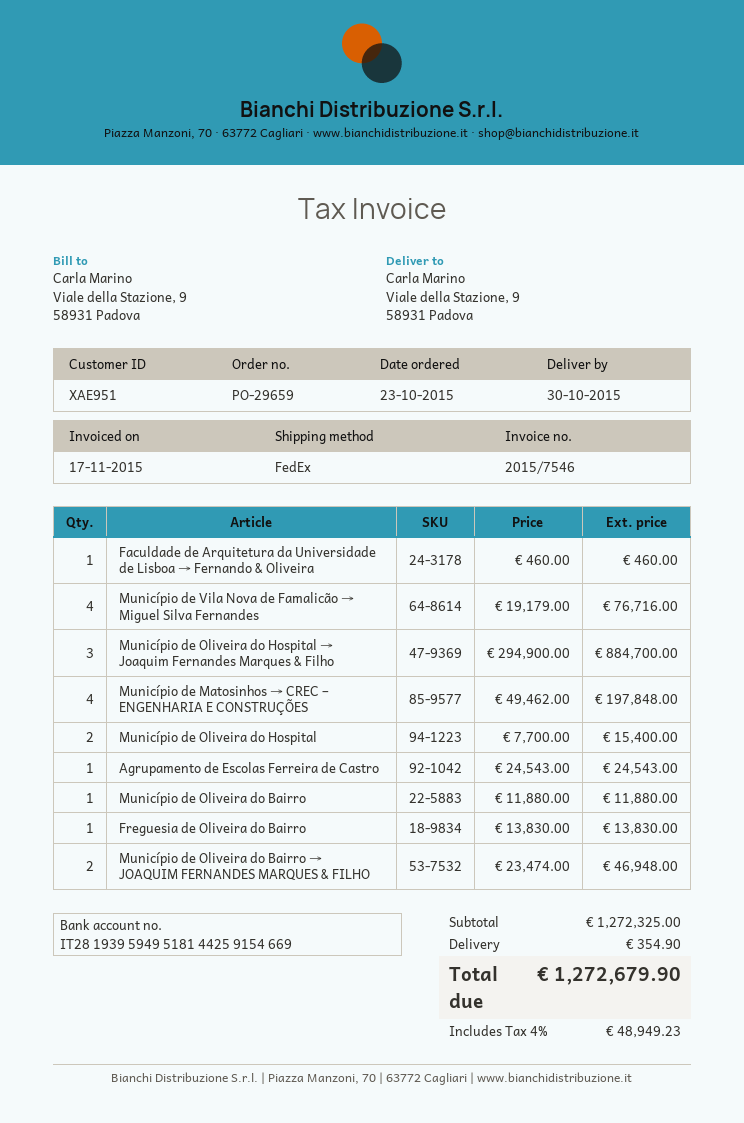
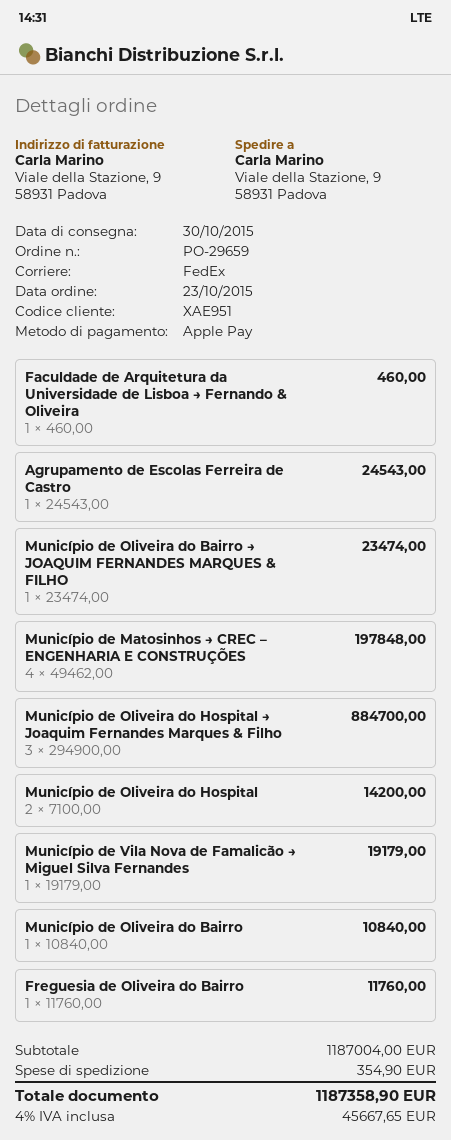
Município de Vila Nova de Famalicão → Miguel Silva Fernandes: 4 x 19179.00 = 76716.00 -> 1 x 19179.00 = 19179.00
Município de Oliveira do Hospital: 2 x 7700.00 = 15400.00 -> 2 x 7100.00 = 14200.00
Município de Oliveira do Bairro: 1 x 11880.00 = 11880.00 -> 1 x 10840.00 = 10840.00
Freguesia de Oliveira do Bairro: 1 x 13830.00 = 13830.00 -> 1 x 11760.00 = 11760.00
Município de Oliveira do Bairro → JOAQUIM FERNANDES MARQUES & FILHO: 2 x 23474.00 = 46948.00 -> 1 x 23474.00 = 23474.00
subtotal: 1272325.00 -> 1187004.00
tax: 4% = 48949.23 -> 4% = 45667.65
total: 1272679.90 -> 1187358.90

